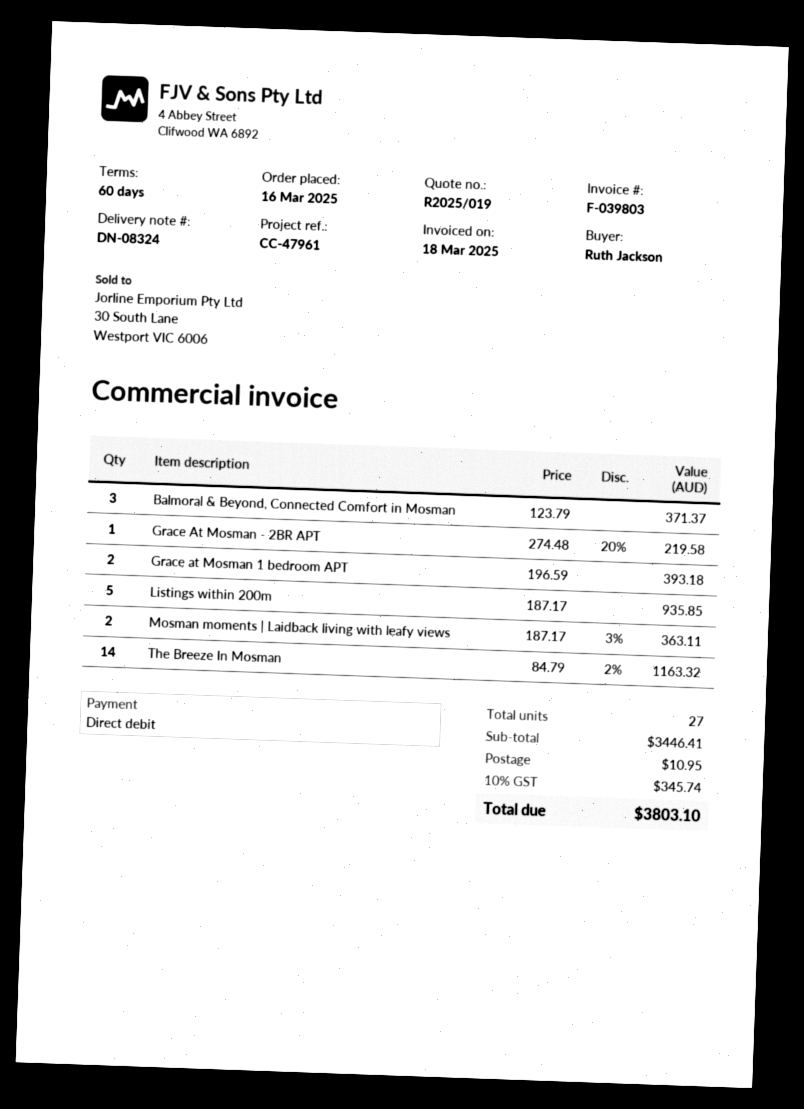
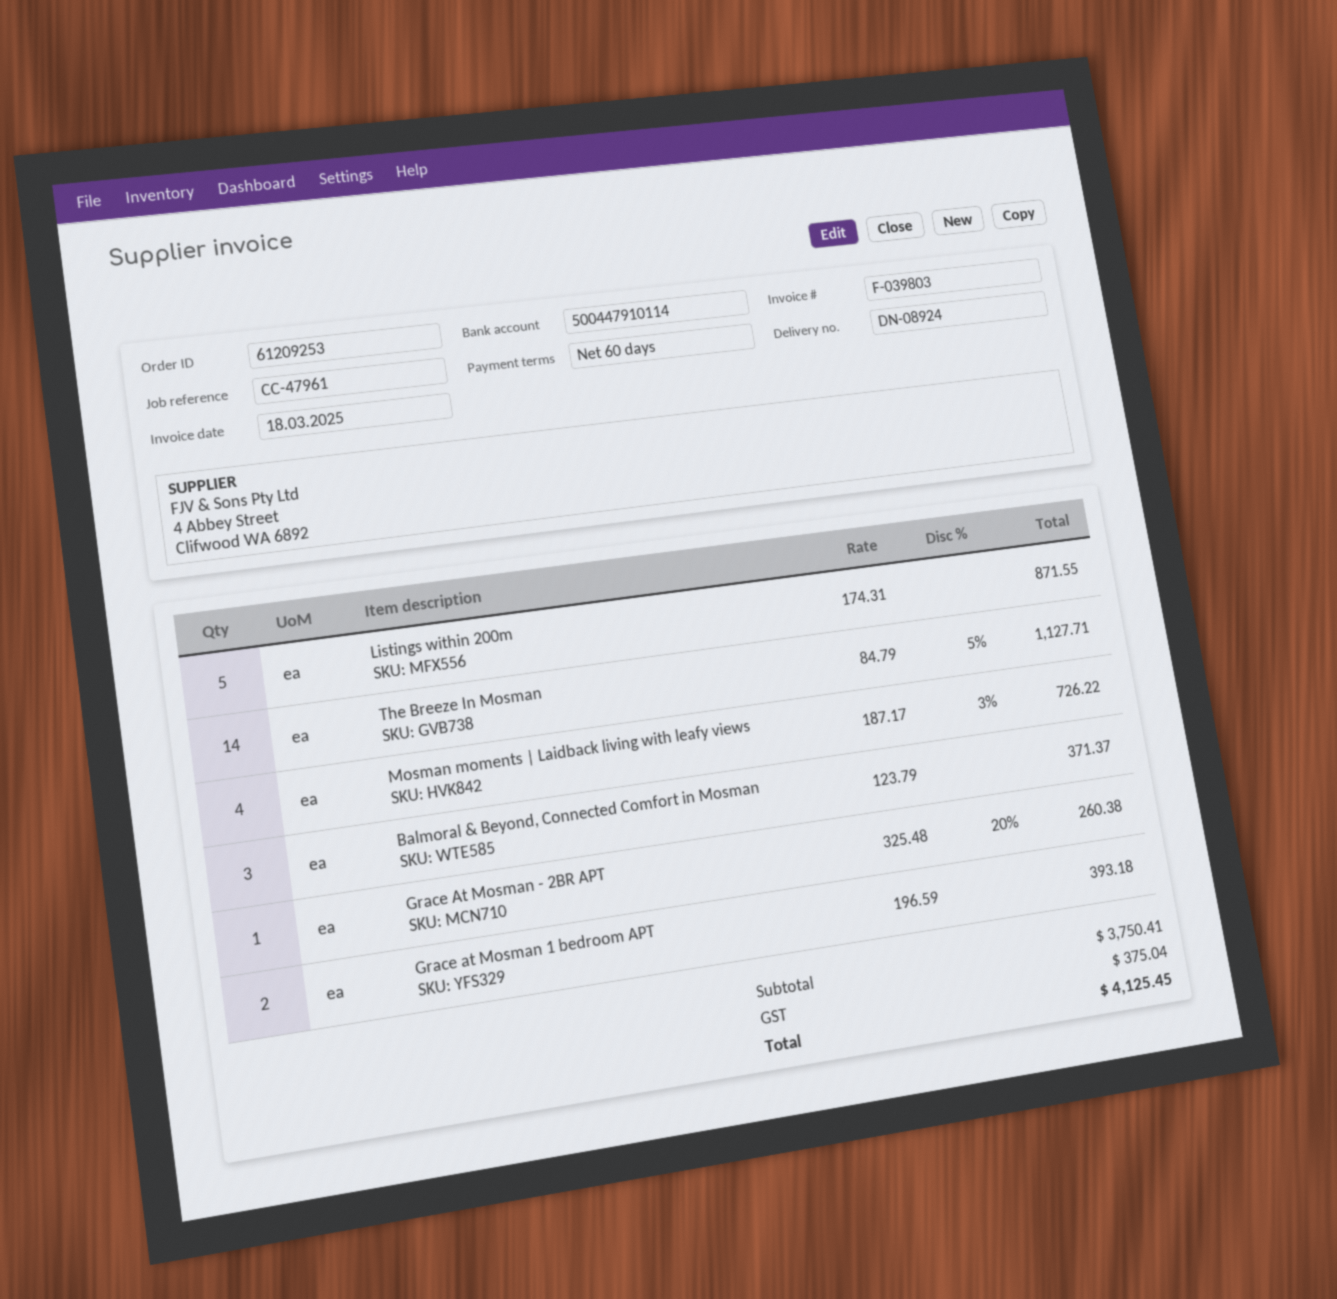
delivery note number: DN-08324 -> DN-08924
Grace At Mosman - 2BR APT: 1 x 274.48 - 20% = 219.58 -> 1 x 325.48 - 20% = 260.38
Listings within 200m: 5 x 187.17 = 935.85 -> 5 x 174.31 = 871.55
Mosman moments | Laidback living with leafy views: 2 x 187.17 - 3% = 363.11 -> 4 x 187.17 - 3% = 726.22
The Breeze In Mosman: 14 x 84.79 - 2% = 1163.32 -> 14 x 84.79 - 5% = 1127.71
subtotal: 3446.41 -> 3750.41
shipping: 10.95 -> none
tax: 345.74 -> 375.04
total: 3803.10 -> 4125.45

